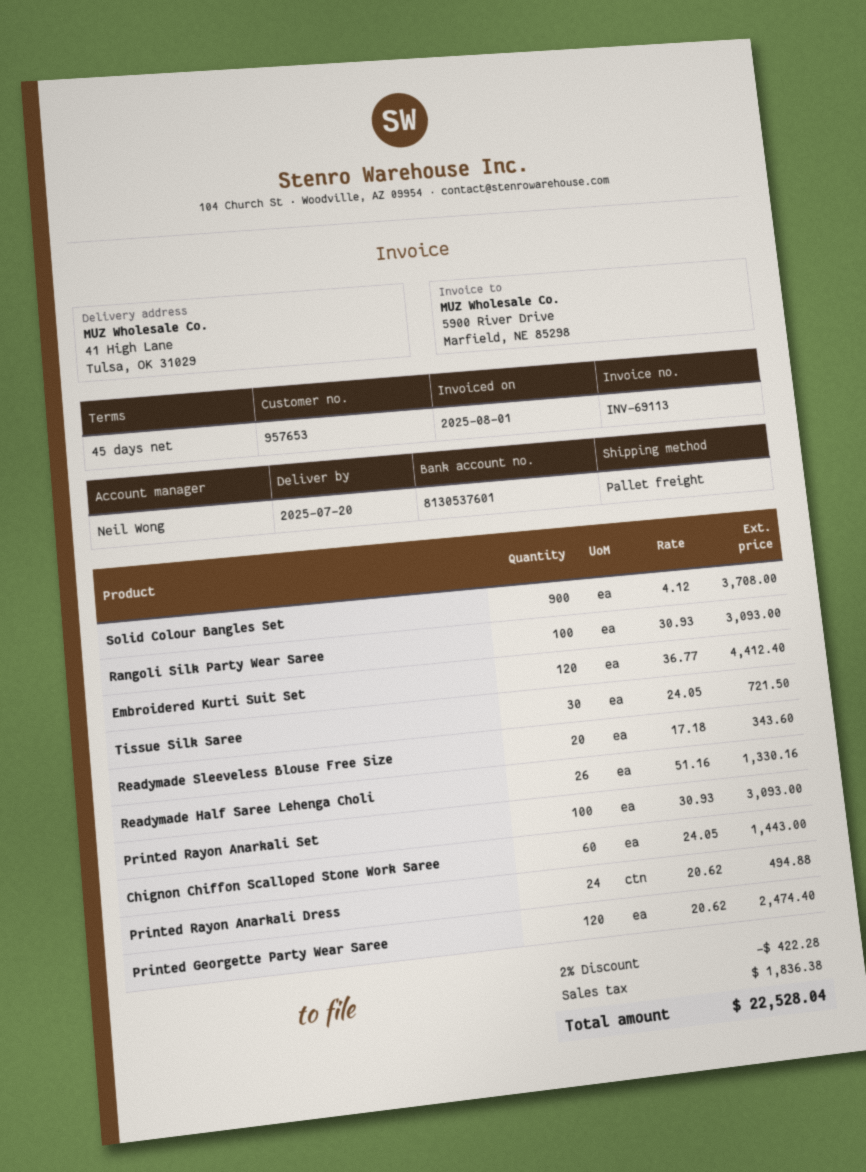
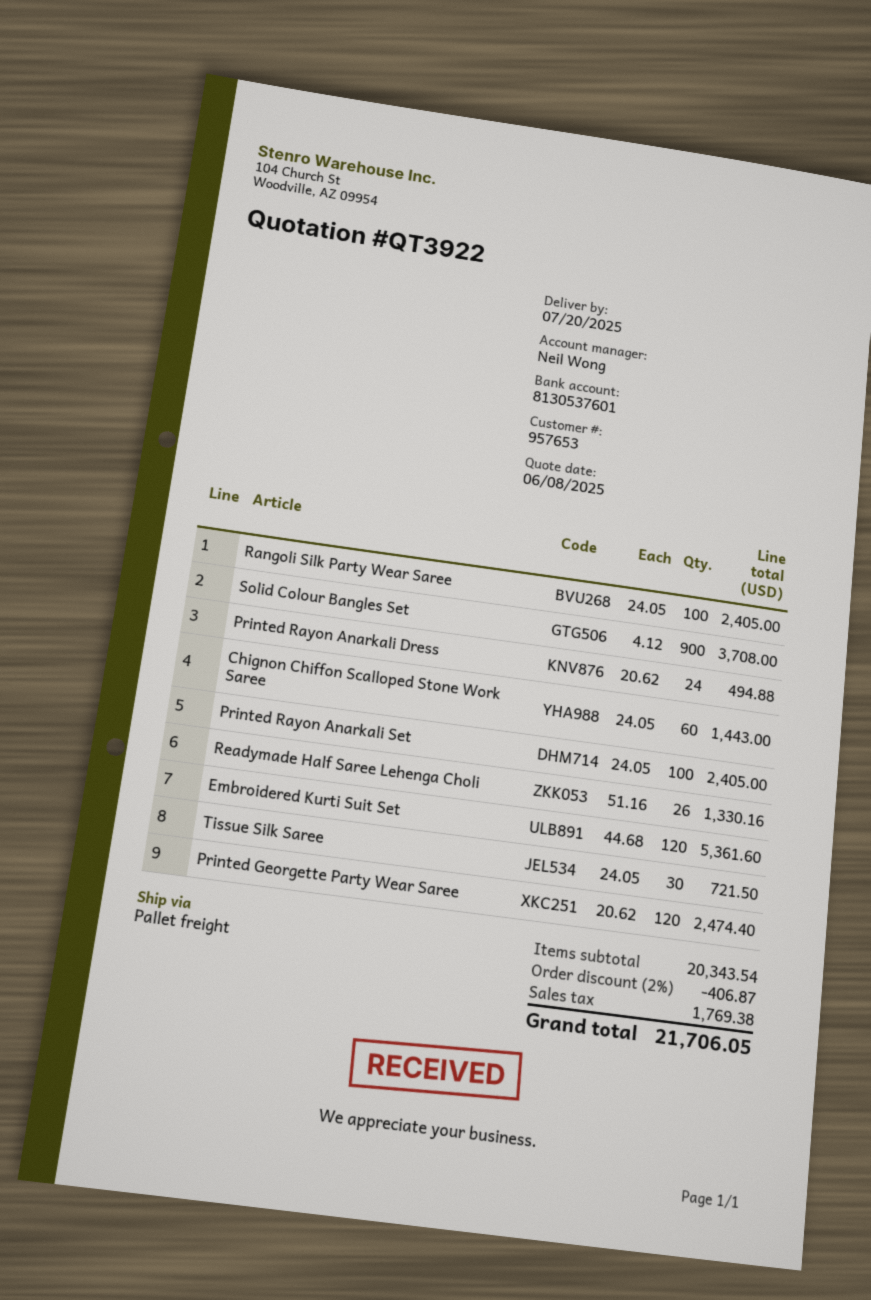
Rangoli Silk Party Wear Saree: 100 x 30.93 = 3093.00 -> 100 x 24.05 = 2405.00
Embroidered Kurti Suit Set: 120 x 36.77 = 4412.40 -> 120 x 44.68 = 5361.60
Readymade Sleeveless Blouse Free Size: 20 x 17.18 = 343.60 -> none
Printed Rayon Anarkali Set: 100 x 30.93 = 3093.00 -> 100 x 24.05 = 2405.00
discount: 2% = 422.28 -> 2% = 406.87
tax: 1836.38 -> 1769.38
total: 22528.04 -> 21706.05

